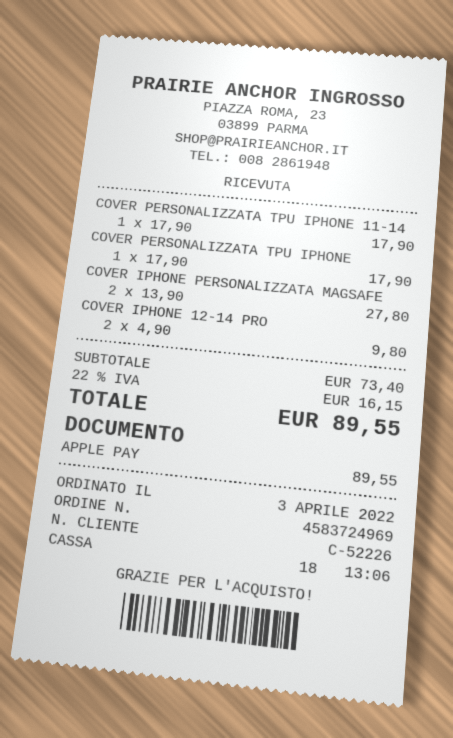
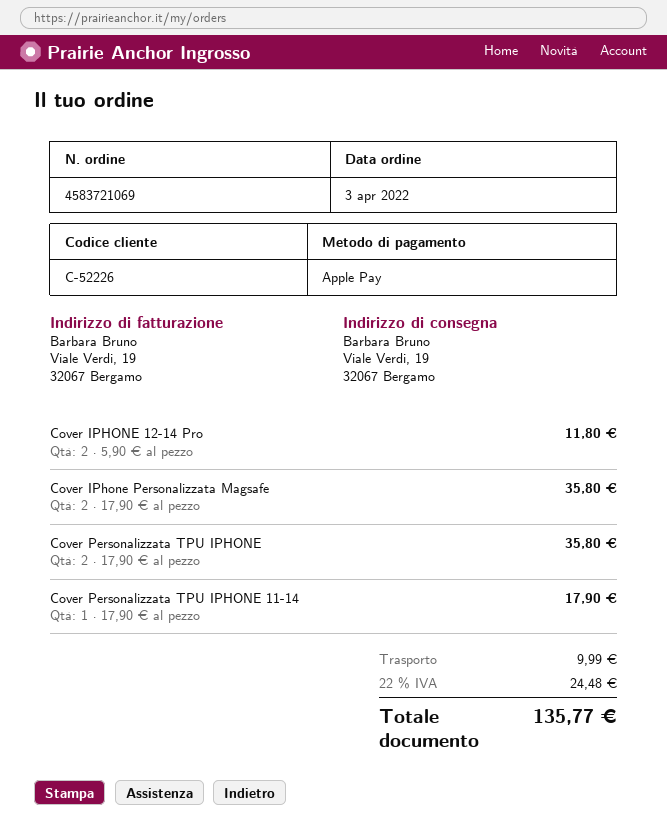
order number: 4583724969 -> 4583721069
COVER PERSONALIZZATA TPU IPHONE: 1 x 17.90 = 17.90 -> 2 x 17.90 = 35.80
COVER IPHONE PERSONALIZZATA MAGSAFE: 2 x 13.90 = 27.80 -> 2 x 17.90 = 35.80
COVER IPHONE 12-14 PRO: 2 x 4.90 = 9.80 -> 2 x 5.90 = 11.80
shipping: none -> 9.99
tax: 22% = 16.15 -> 22% = 24.48
total: 89.55 -> 135.77

